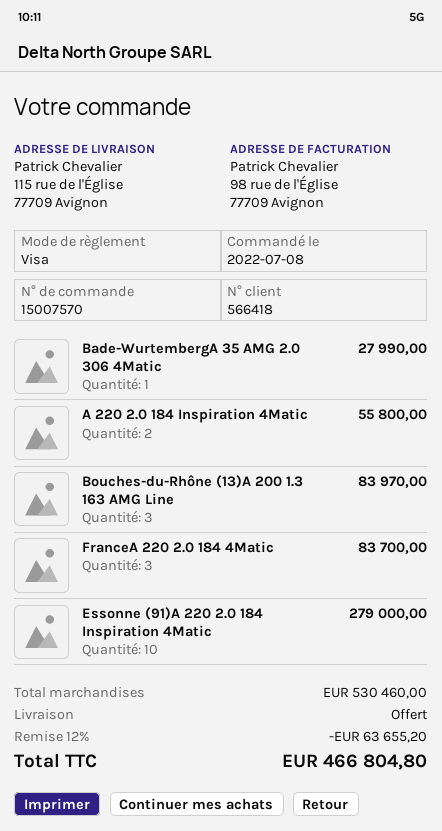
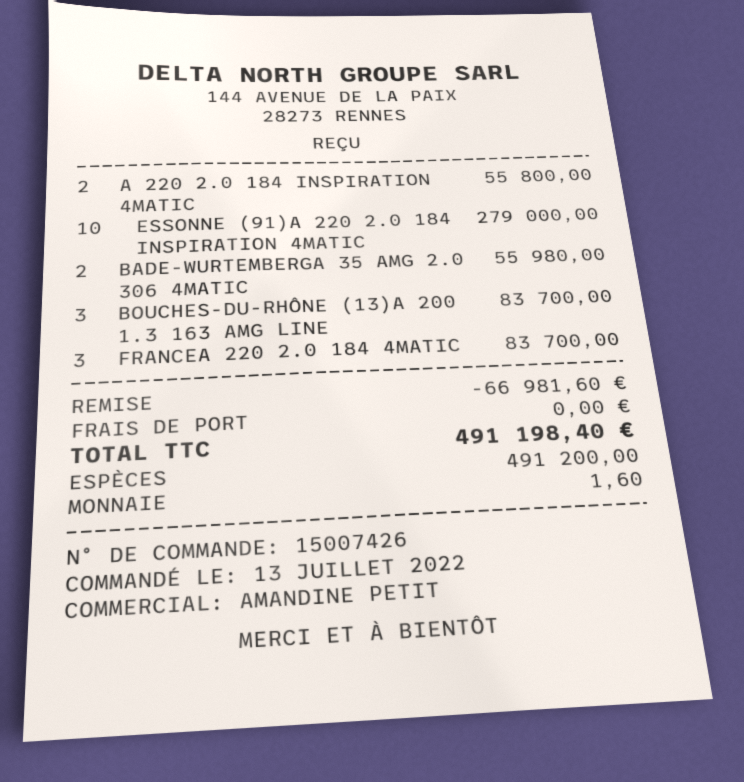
order number: 15007570 -> 15007426
order date: 2022-07-08 -> 2022-07-13
payment method: Visa -> cash
Bade-WurtembergA 35 AMG 2.0 306 4Matic: 1 for 27990.00 -> 2 for 55980.00
Bouches-du-Rhône (13)A 200 1.3 163 AMG Line: 3 for 83970.00 -> 3 for 83700.00
discount: 63655.20 -> 66981.60
total: 466804.80 -> 491198.40

